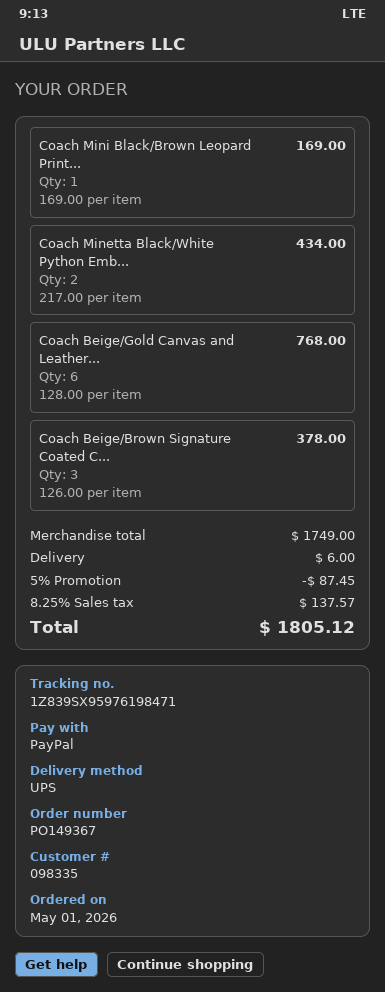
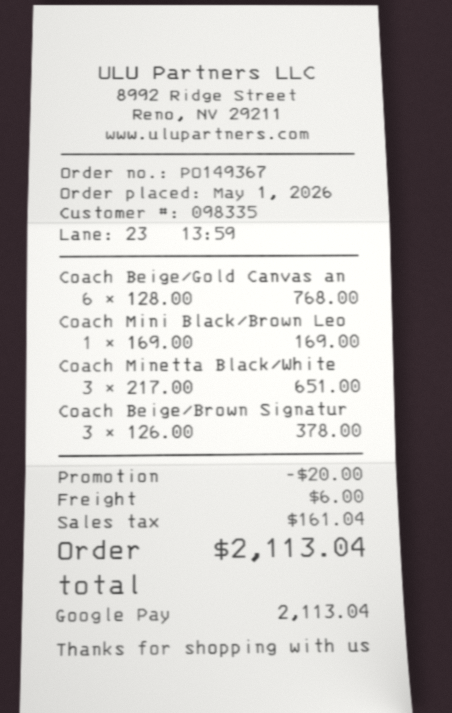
payment method: PayPal -> Google Pay
Coach Minetta Black/White Python Emb...: 2 x 217.00 = 434.00 -> 3 x 217.00 = 651.00
discount: 87.45 -> 20.00
tax: 137.57 -> 161.04
total: 1805.12 -> 2113.04

